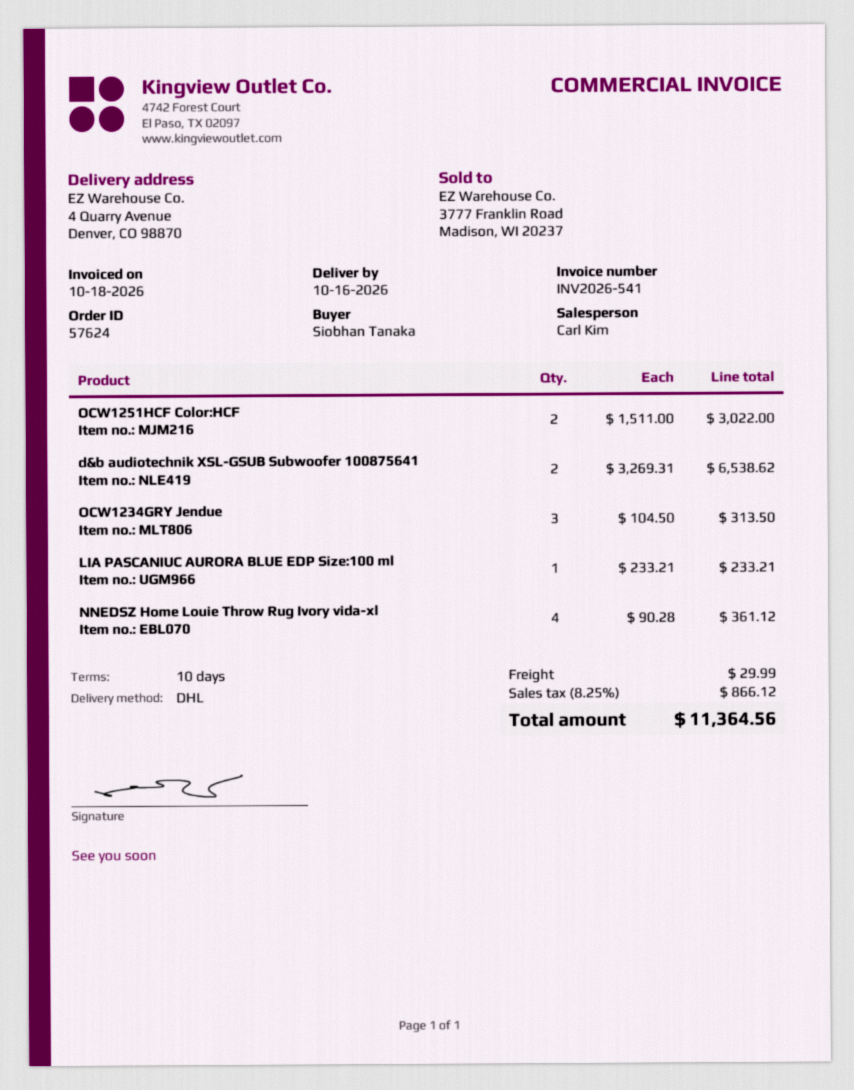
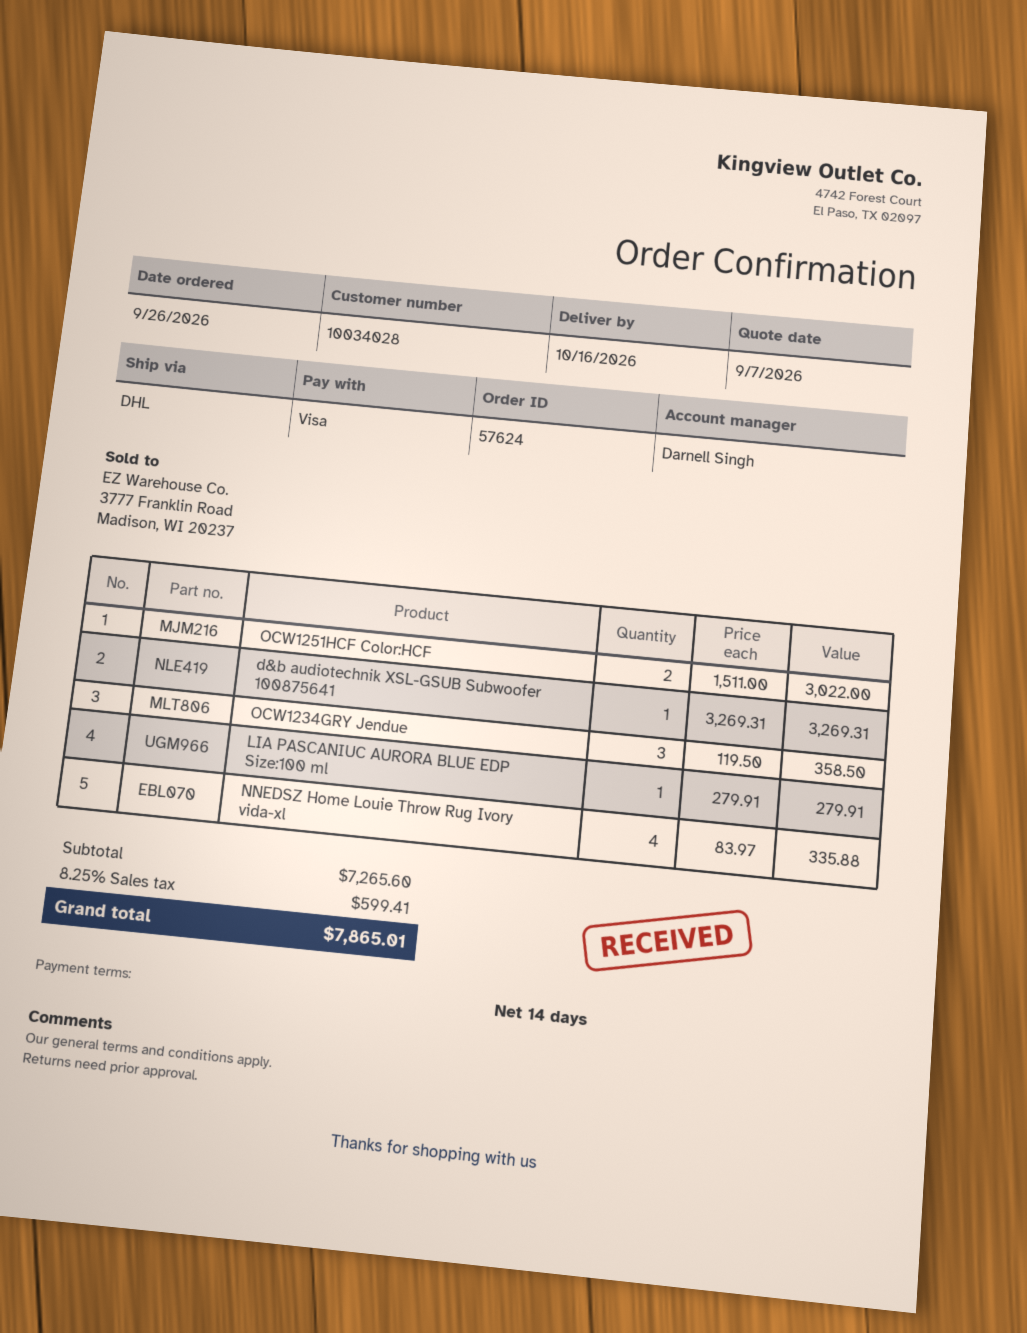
payment terms: 10 days -> 14 days
sales rep: Carl Kim -> Darnell Singh
d&b audiotechnik XSL-GSUB Subwoofer 100875641: 2 x 3269.31 = 6538.62 -> 1 x 3269.31 = 3269.31
OCW1234GRY Jendue: 3 x 104.50 = 313.50 -> 3 x 119.50 = 358.50
LIA PASCANIUC AURORA BLUE EDP Size:100 ml: 1 x 233.21 = 233.21 -> 1 x 279.91 = 279.91
NNEDSZ Home Louie Throw Rug Ivory vida-xl: 4 x 90.28 = 361.12 -> 4 x 83.97 = 335.88
shipping: 29.99 -> none
tax: 8.25% = 866.12 -> 8.25% = 599.41
total: 11364.56 -> 7865.01

